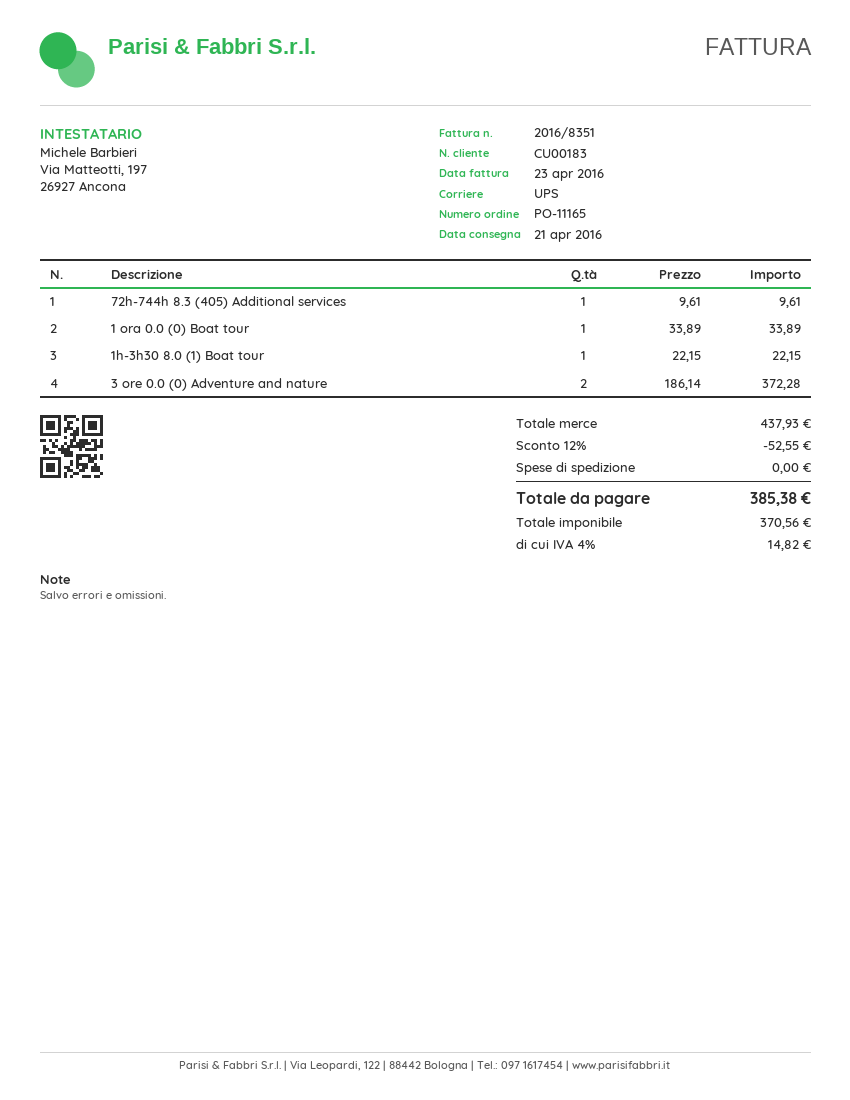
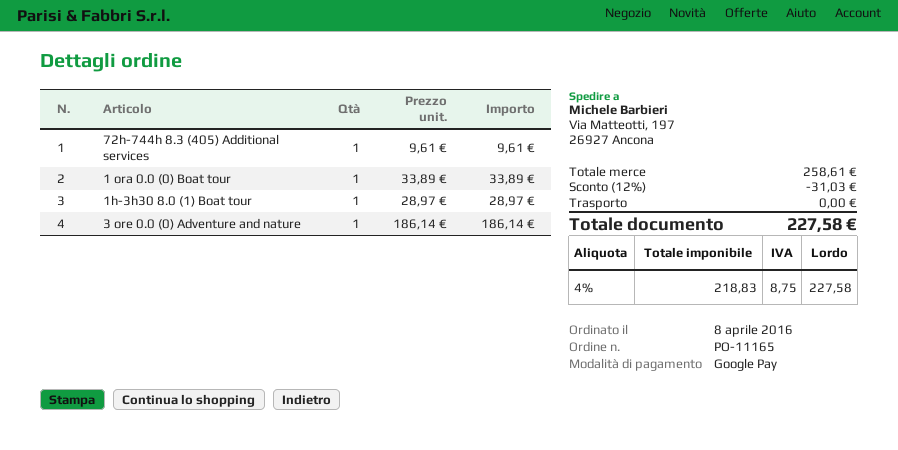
1h-3h30 8.0 (1) Boat tour: 1 x 22.15 = 22.15 -> 1 x 28.97 = 28.97
3 ore 0.0 (0) Adventure and nature: 2 x 186.14 = 372.28 -> 1 x 186.14 = 186.14
subtotal: 437.93 -> 258.61
discount: 12% = 52.55 -> 12% = 31.03
net: 370.56 -> 218.83
tax: 4% = 14.82 -> 4% = 8.75
total: 385.38 -> 227.58

